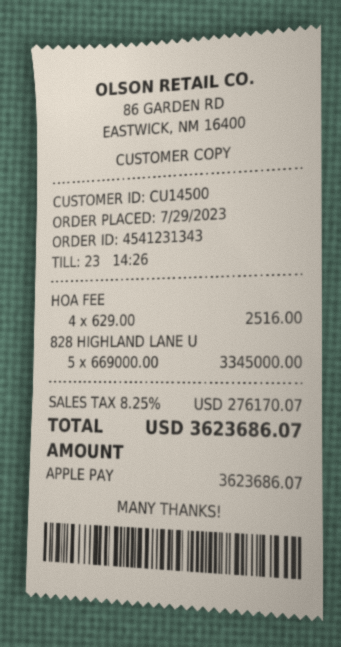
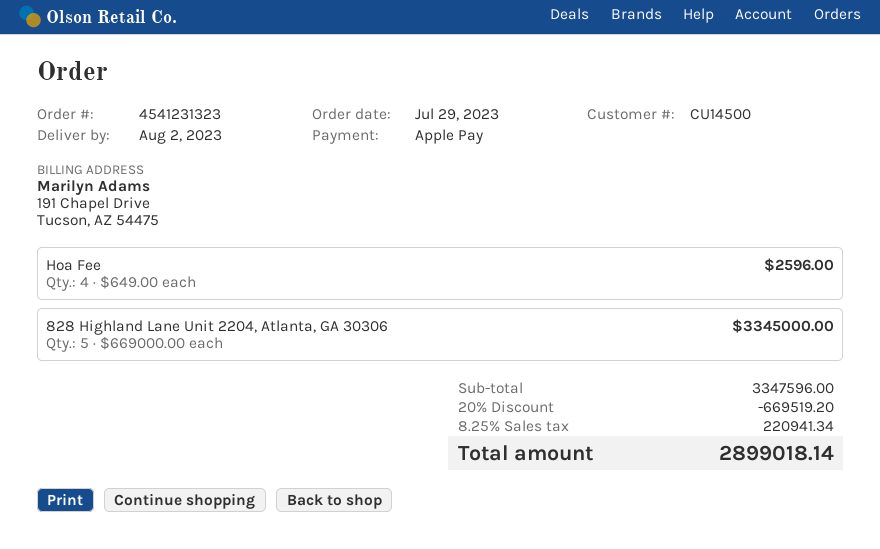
order number: 4541231343 -> 4541231323
HOA FEE: 4 x 629.00 = 2516.00 -> 4 x 649.00 = 2596.00
discount: none -> 20% = 669519.20
tax: 8.25% = 276170.07 -> 8.25% = 220941.34
total: 3623686.07 -> 2899018.14

